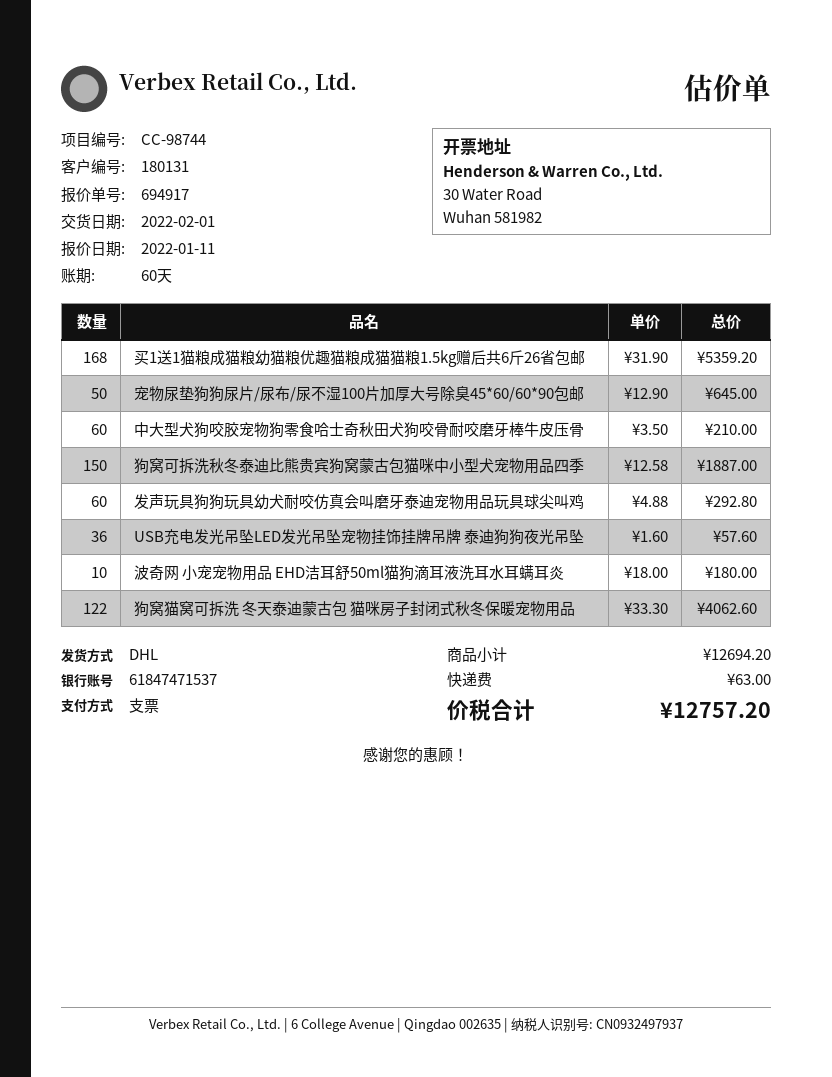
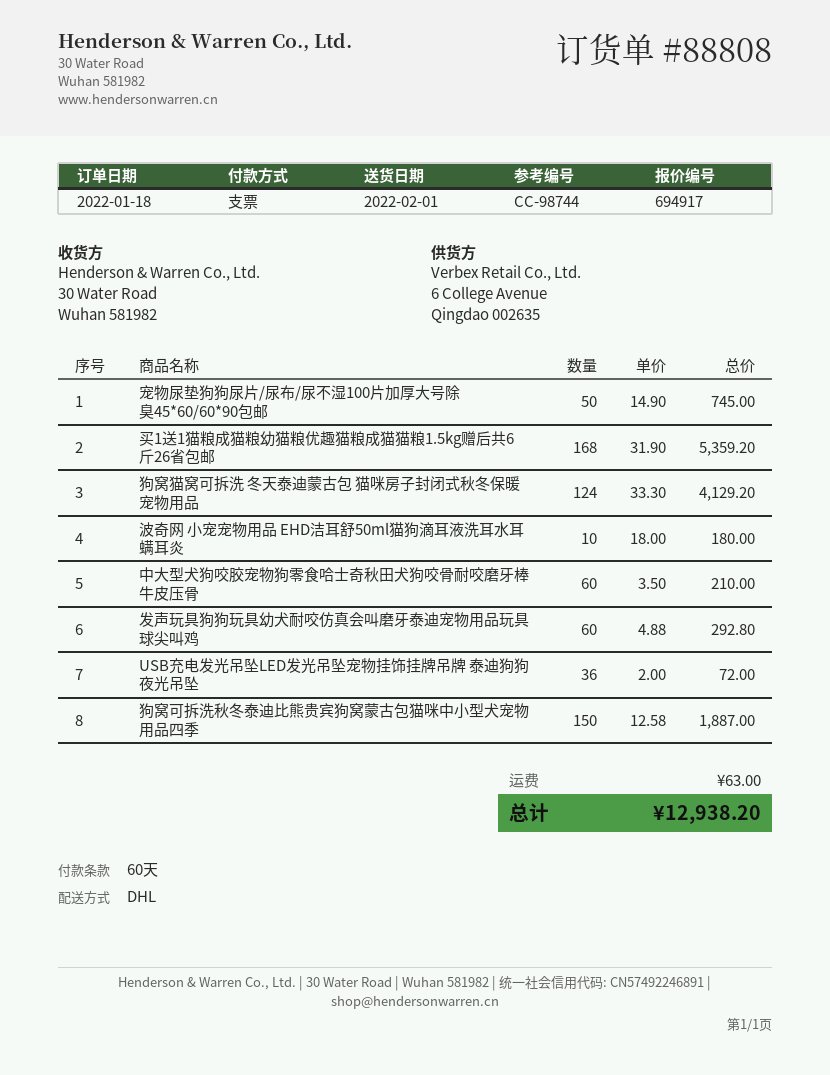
宠物尿垫狗狗尿片/尿布/尿不湿100片加厚大号除臭45*60/60*90包邮: 50 x 12.90 = 645.00 -> 50 x 14.90 = 745.00
USB充电发光吊坠LED发光吊坠宠物挂饰挂牌吊牌 泰迪狗狗夜光吊坠: 36 x 1.60 = 57.60 -> 36 x 2.00 = 72.00
狗窝猫窝可拆洗 冬天泰迪蒙古包 猫咪房子封闭式秋冬保暖宠物用品: 122 x 33.30 = 4062.60 -> 124 x 33.30 = 4129.20
total: 12757.20 -> 12938.20

